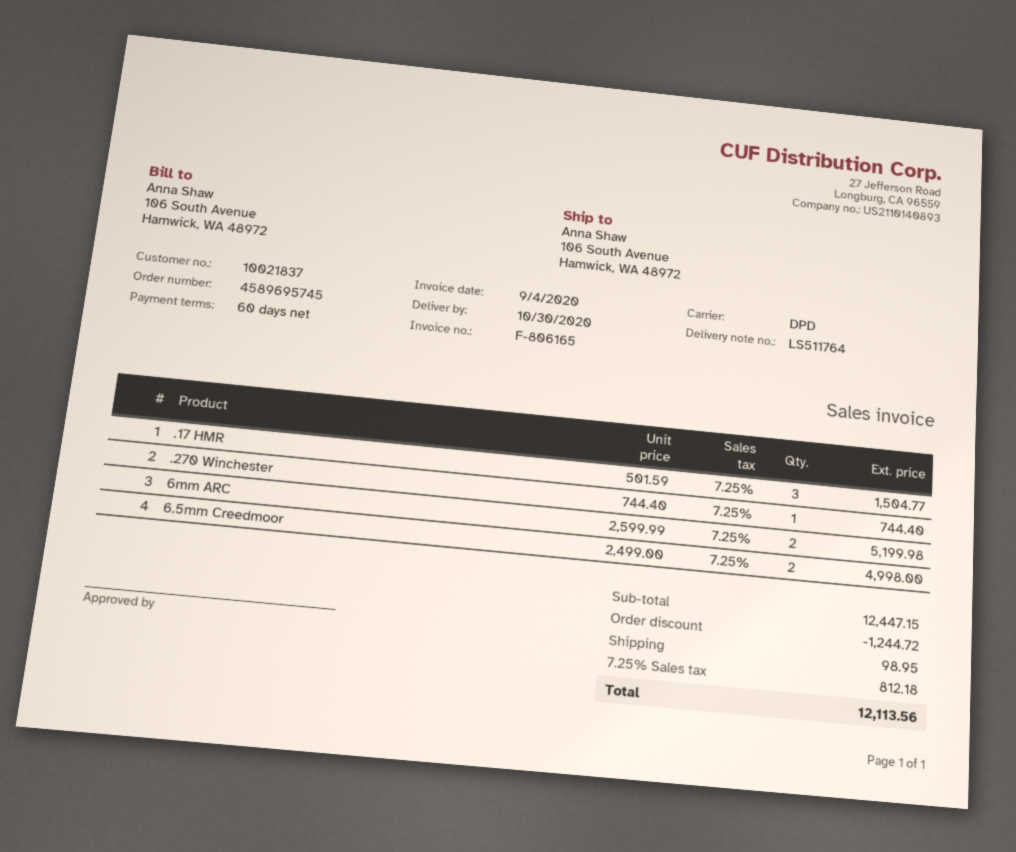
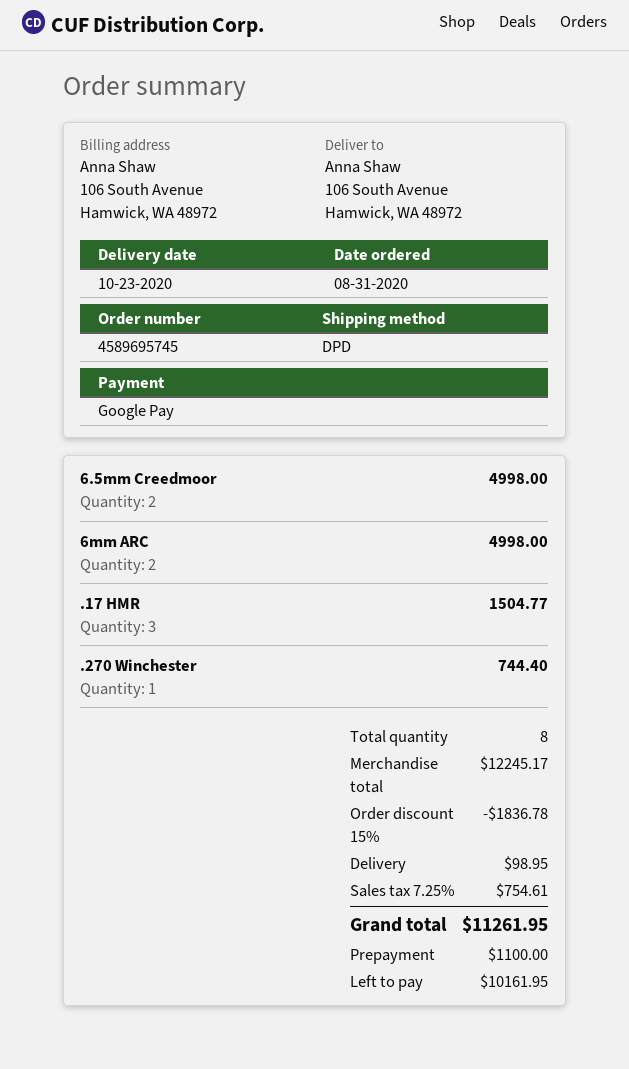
delivery date: 2020-10-30 -> 2020-10-23
6mm ARC: 2 for 5199.98 -> 2 for 4998.00
subtotal: 12447.15 -> 12245.17
discount: 1244.72 -> 1836.78
tax: 7.25% = 812.18 -> 7.25% = 754.61
total: 12113.56 -> 11261.95

